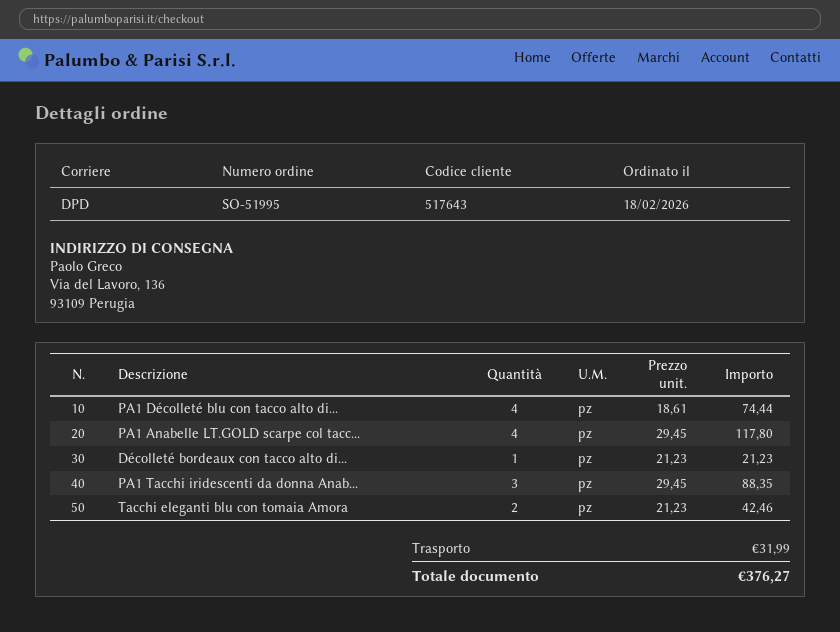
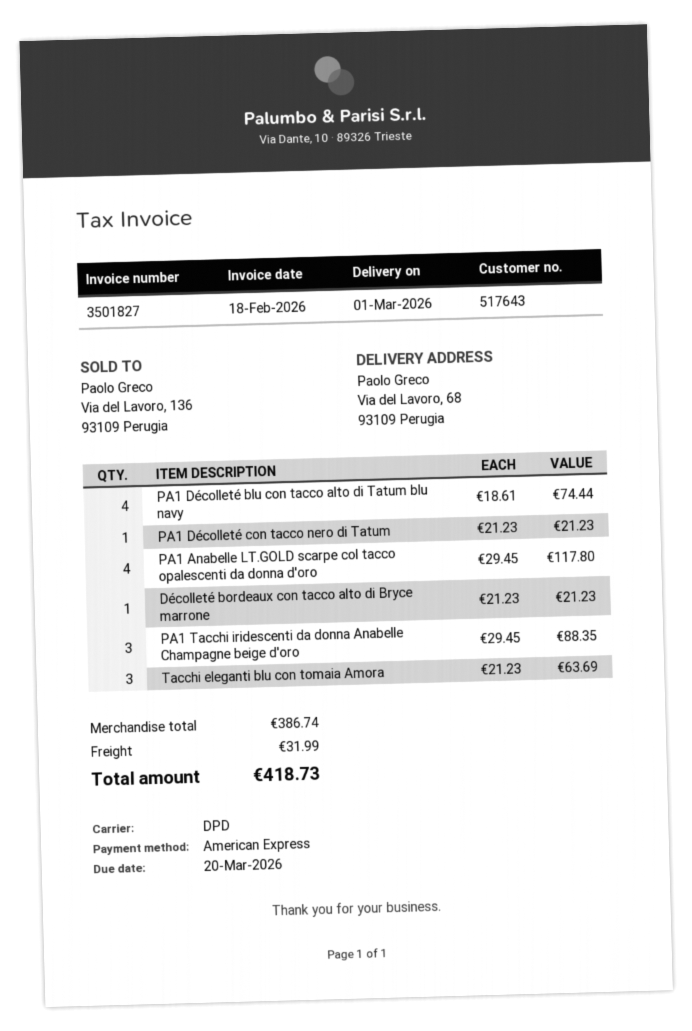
ship to: Via del Lavoro, 136, 93109 Perugia -> Via del Lavoro, 68, 93109 Perugia
Tacchi eleganti blu con tomaia Amora: 2 x 21.23 = 42.46 -> 3 x 21.23 = 63.69
PA1 Décolleté con tacco nero di Tatum: none -> 1 x 21.23 = 21.23
total: 376.27 -> 418.73

